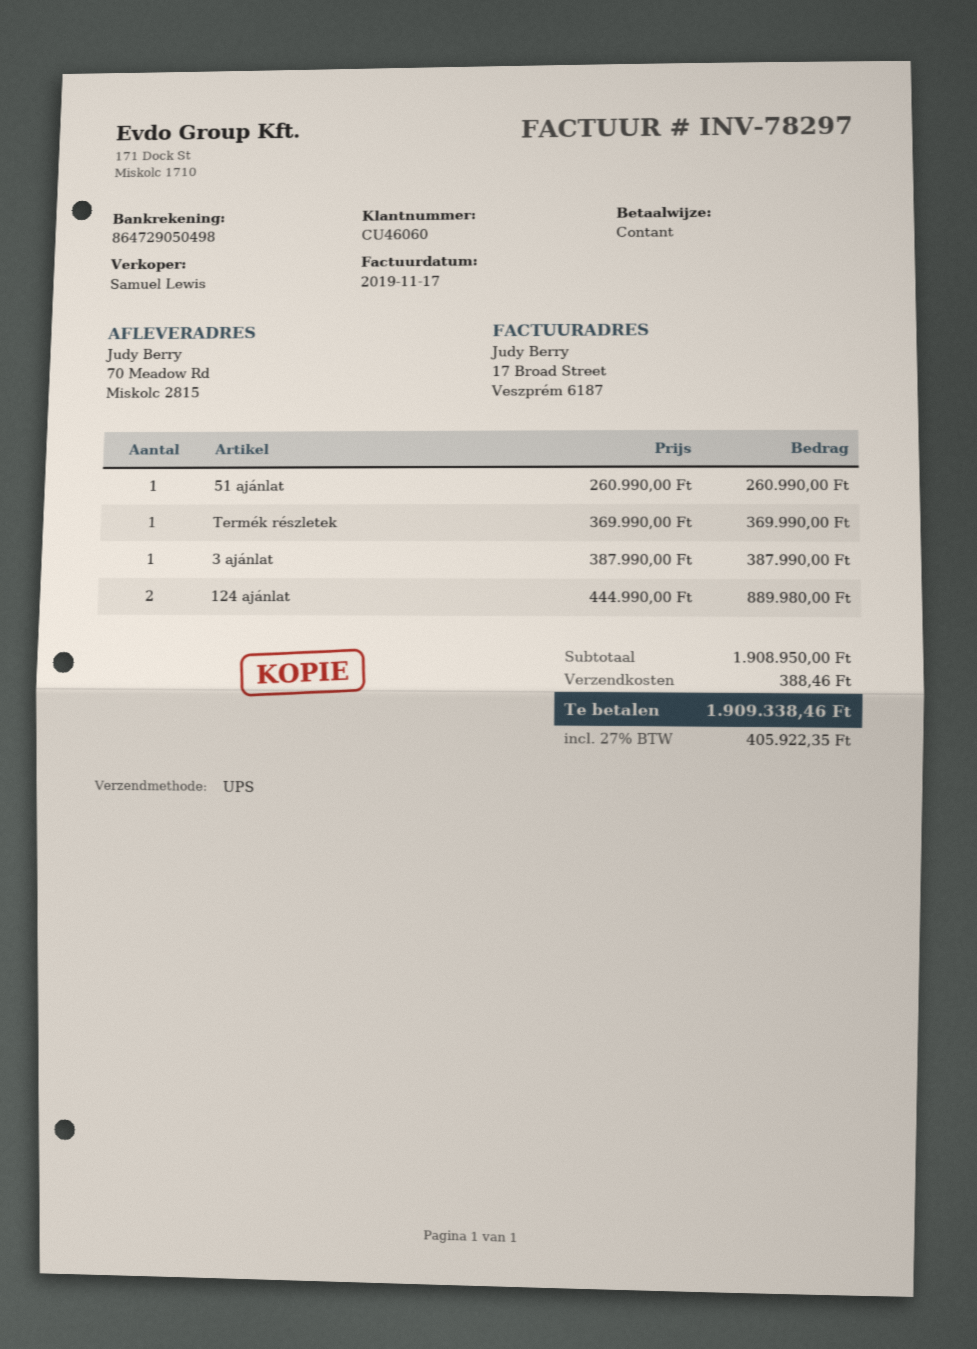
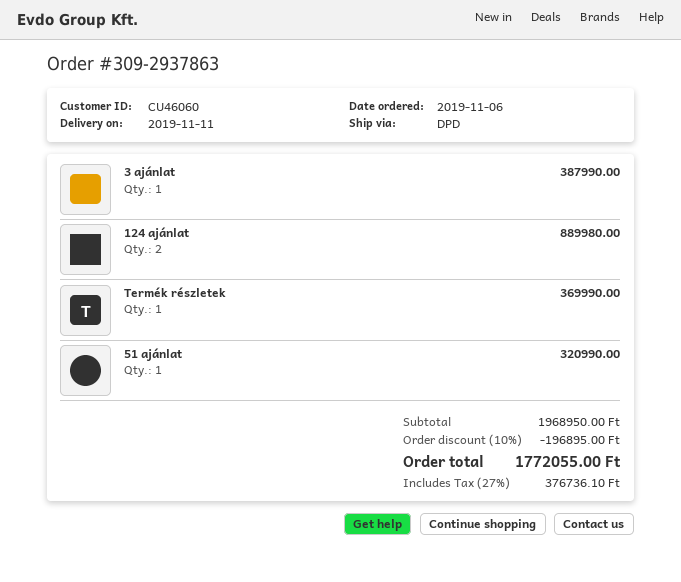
shipping method: UPS -> DPD
51 ajánlat: 1 for 260990.00 -> 1 for 320990.00
subtotal: 1908950.00 -> 1968950.00
discount: none -> 10% = 196895.00
shipping: 388.46 -> none
tax: 27% = 405922.35 -> 27% = 376736.10
total: 1909338.46 -> 1772055.00

